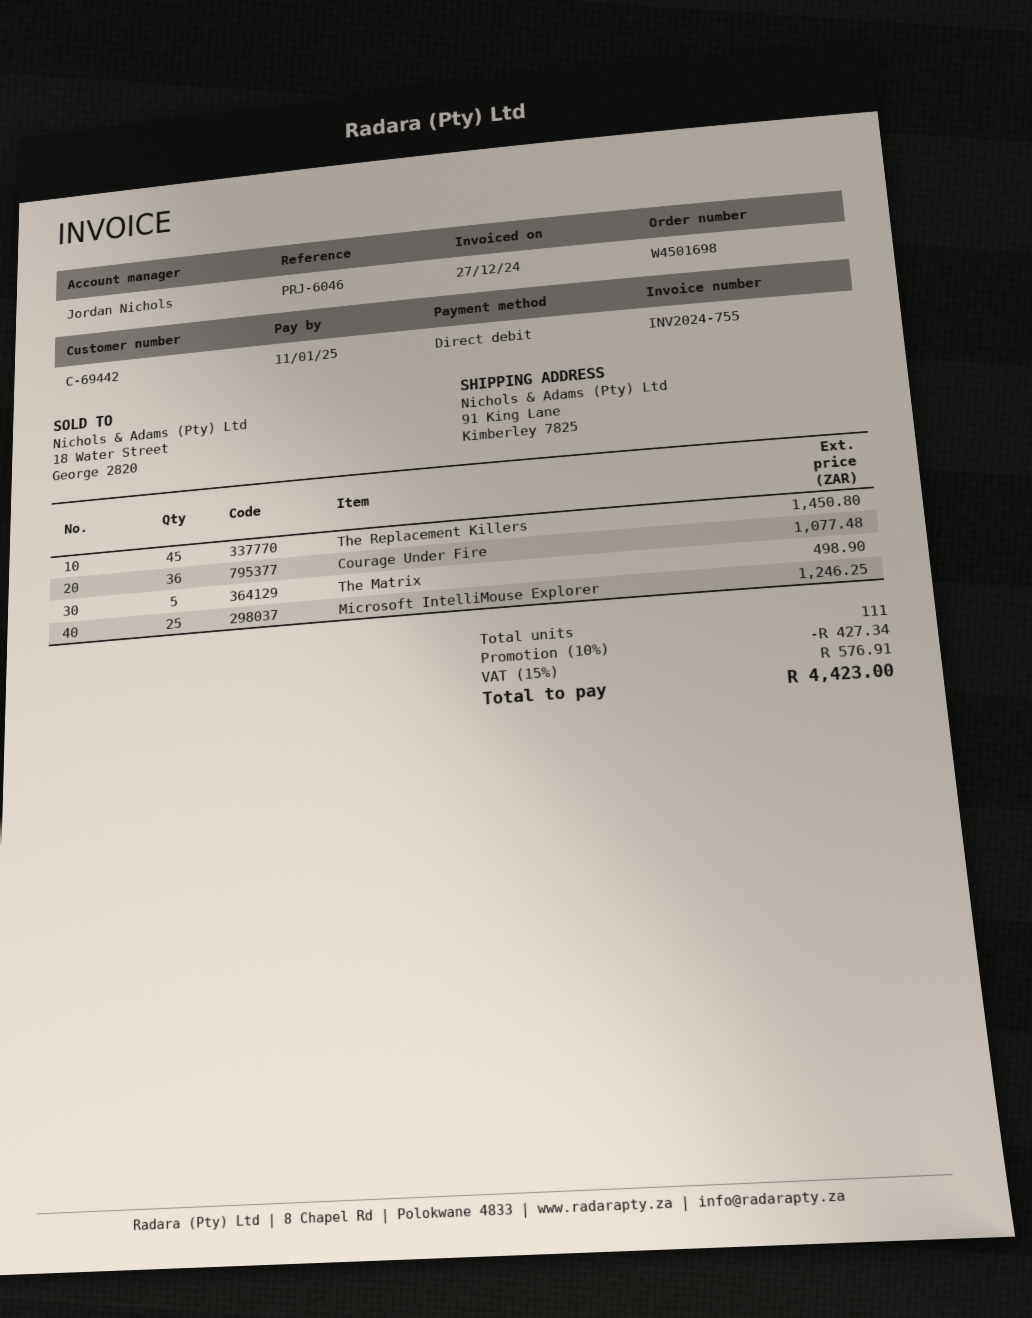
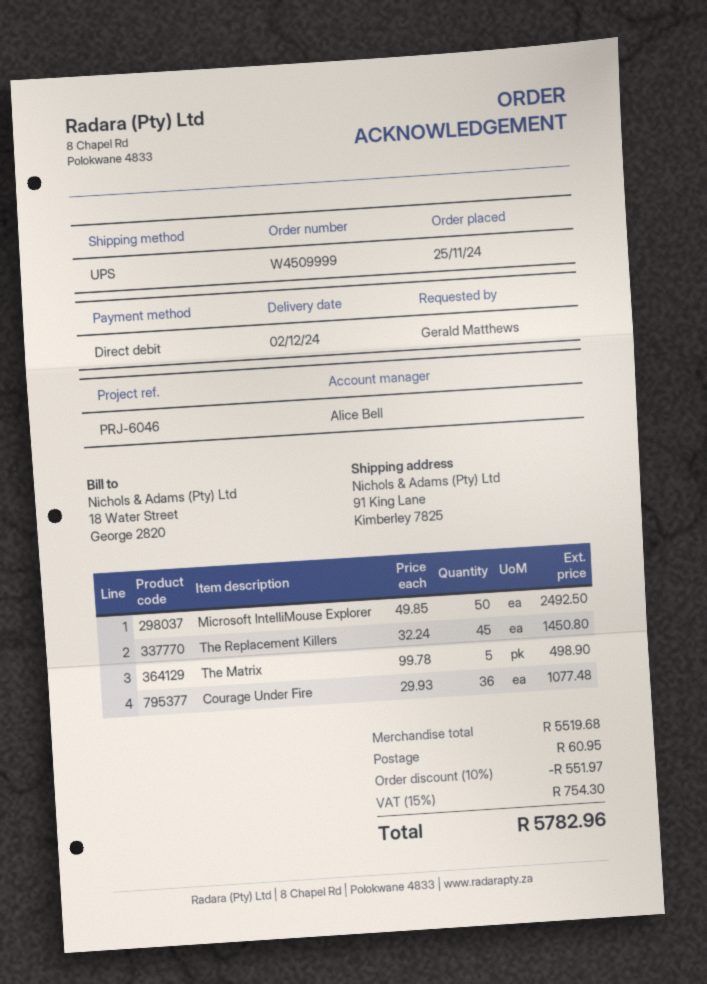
order number: W4501698 -> W4509999
sales rep: Jordan Nichols -> Alice Bell
Microsoft IntelliMouse Explorer: 25 for 1246.25 -> 50 for 2492.50
discount: 10% = 427.34 -> 10% = 551.97
shipping: none -> 60.95
tax: 15% = 576.91 -> 15% = 754.30
total: 4423.00 -> 5782.96

